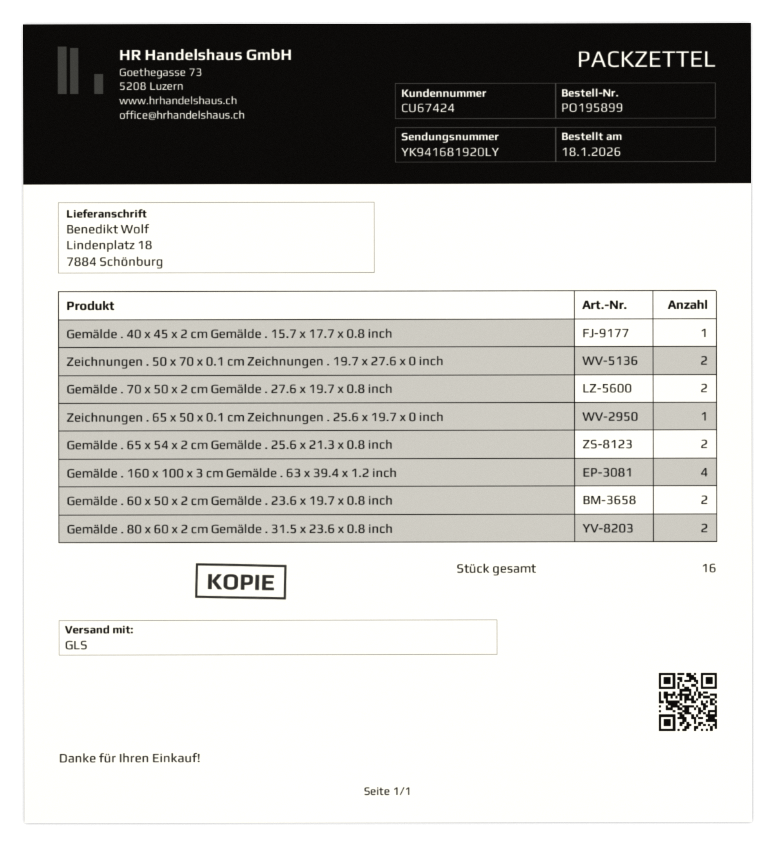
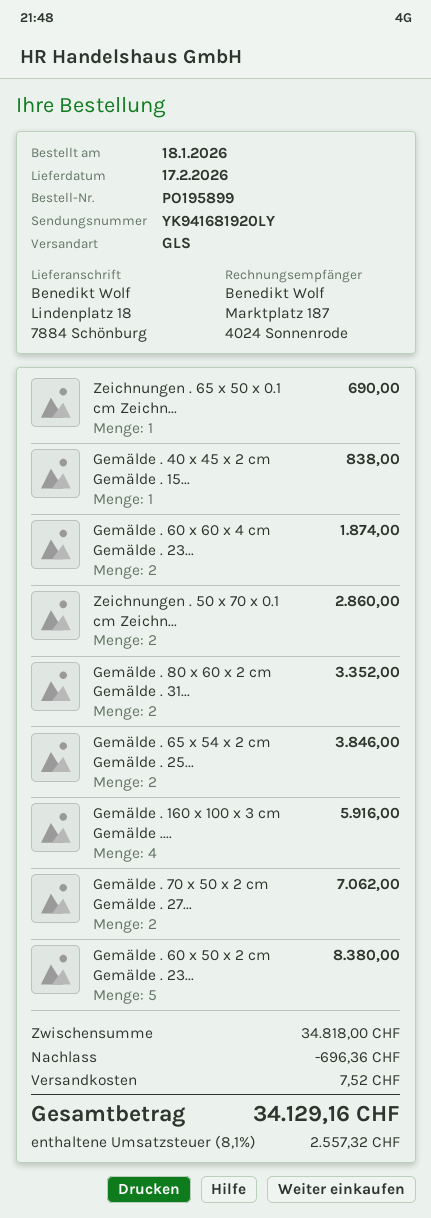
Gemälde . 60 x 50 x 2 cm Gemälde . 23.6 x 19.7 x 0.8 inch: 2 -> 5
Gemälde . 60 x 60 x 4 cm Gemälde . 23...: none -> 2

